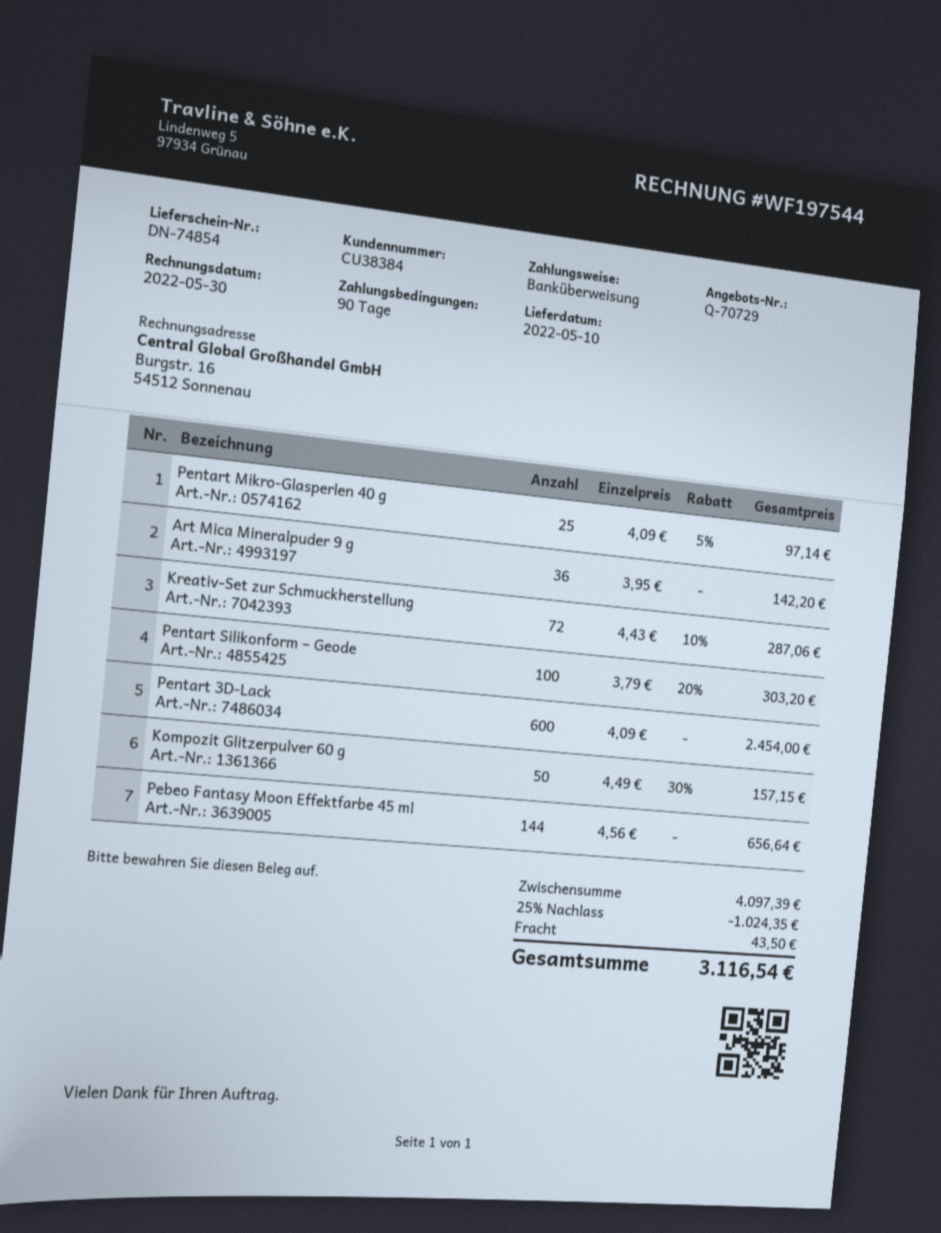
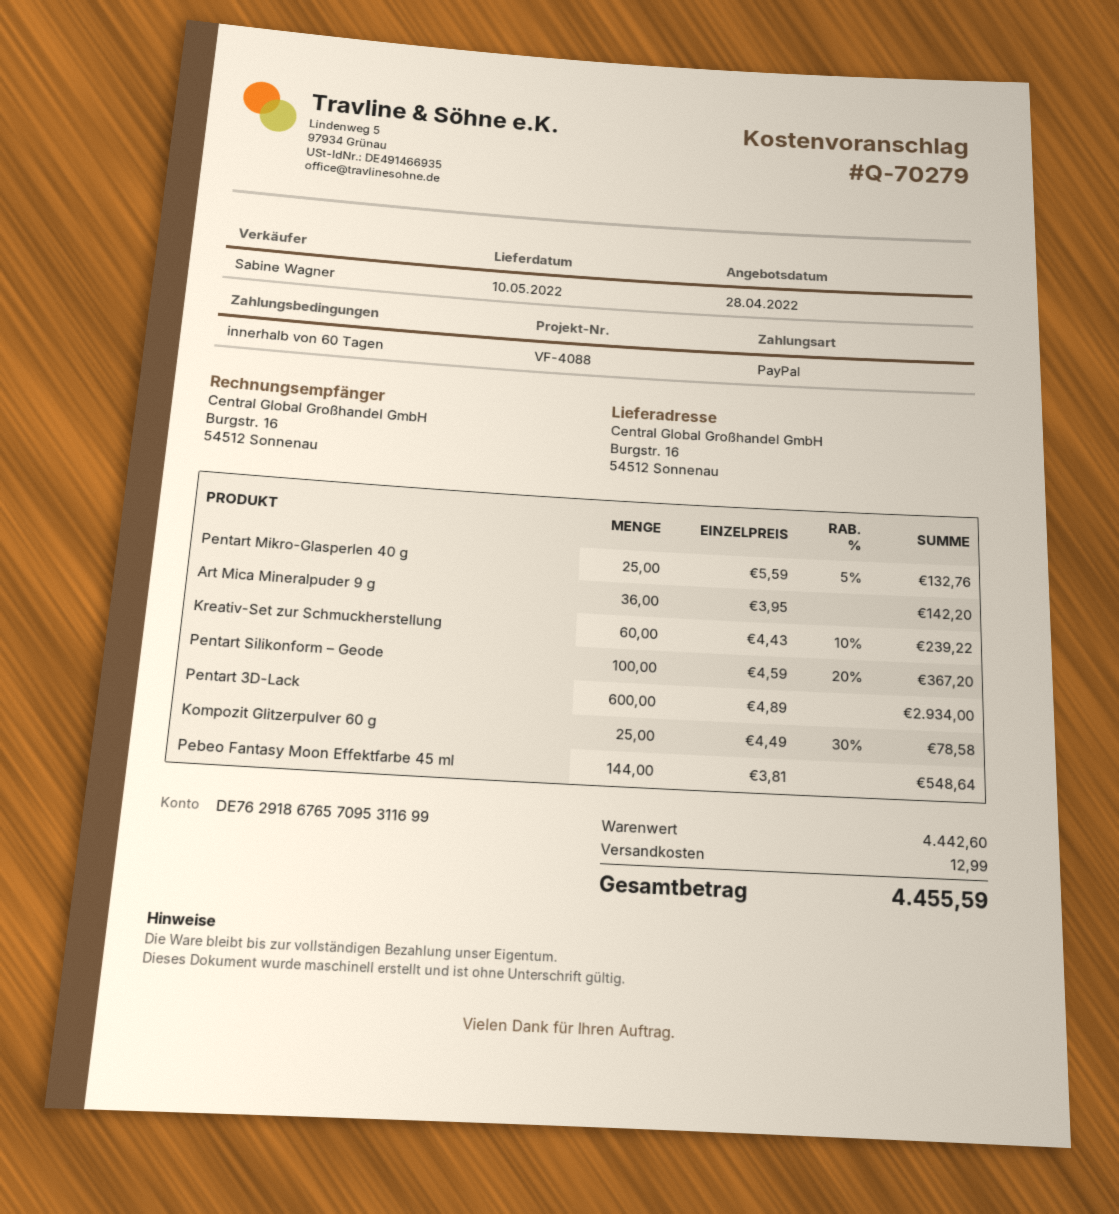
quote number: Q-70729 -> Q-70279
payment terms: 90 days -> 60 days
payment method: bank transfer -> PayPal
Pentart Mikro-Glasperlen 40 g: 25 x 4.09 - 5% = 97.14 -> 25 x 5.59 - 5% = 132.76
Kreativ-Set zur Schmuckherstellung: 72 x 4.43 - 10% = 287.06 -> 60 x 4.43 - 10% = 239.22
Pentart Silikonform – Geode: 100 x 3.79 - 20% = 303.20 -> 100 x 4.59 - 20% = 367.20
Pentart 3D-Lack: 600 x 4.09 = 2454.00 -> 600 x 4.89 = 2934.00
Kompozit Glitzerpulver 60 g: 50 x 4.49 - 30% = 157.15 -> 25 x 4.49 - 30% = 78.58
Pebeo Fantasy Moon Effektfarbe 45 ml: 144 x 4.56 = 656.64 -> 144 x 3.81 = 548.64
subtotal: 4097.39 -> 4442.60
discount: 25% = 1024.35 -> none
shipping: 43.50 -> 12.99
total: 3116.54 -> 4455.59

